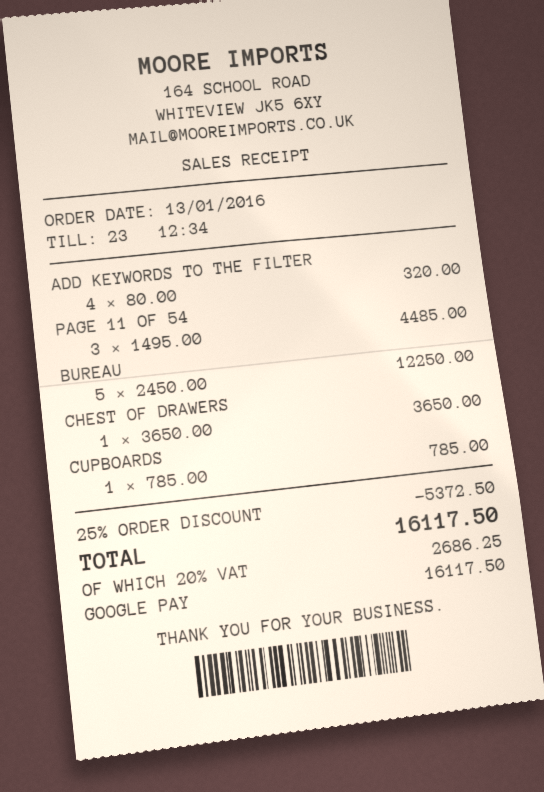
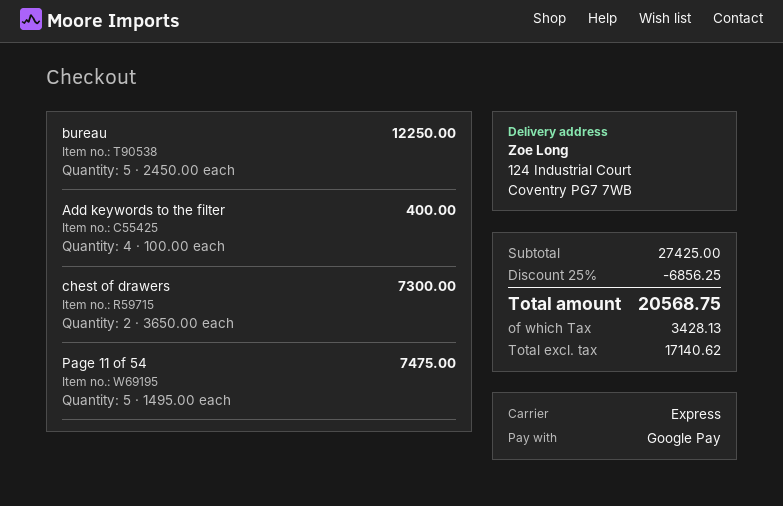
ADD KEYWORDS TO THE FILTER: 4 x 80.00 = 320.00 -> 4 x 100.00 = 400.00
PAGE 11 OF 54: 3 x 1495.00 = 4485.00 -> 5 x 1495.00 = 7475.00
CHEST OF DRAWERS: 1 x 3650.00 = 3650.00 -> 2 x 3650.00 = 7300.00
CUPBOARDS: 1 x 785.00 = 785.00 -> none
discount: 25% = 5372.50 -> 25% = 6856.25
tax: 2686.25 -> 3428.13
total: 16117.50 -> 20568.75

